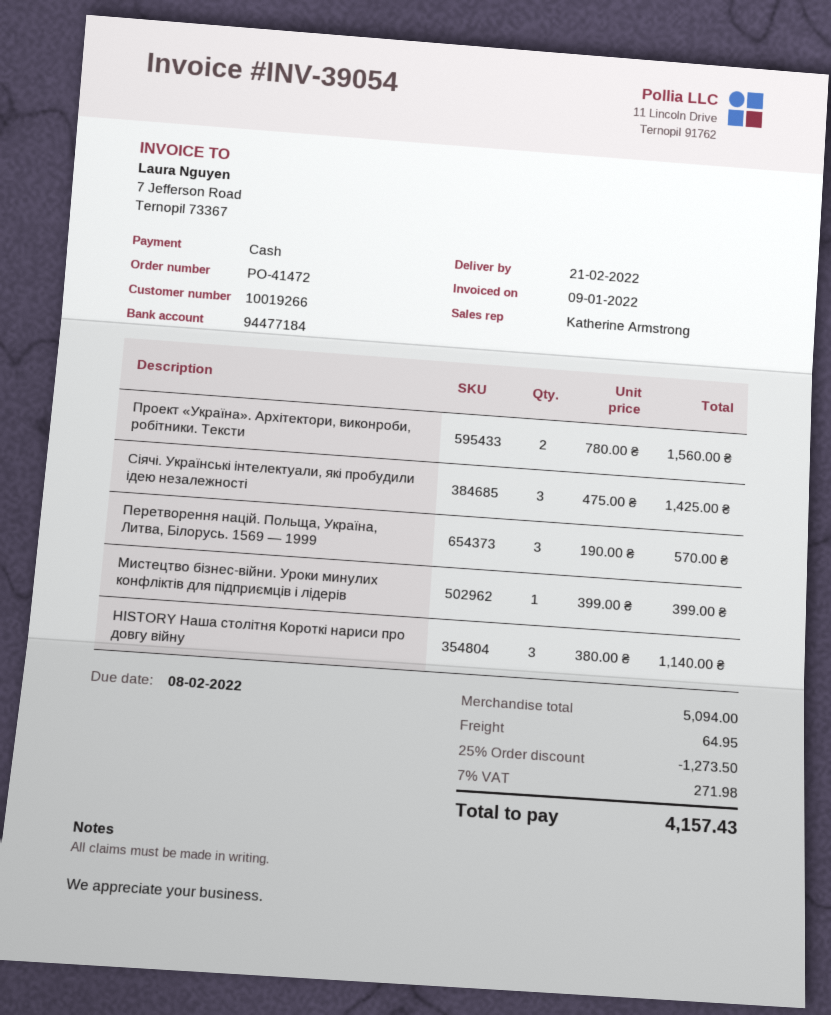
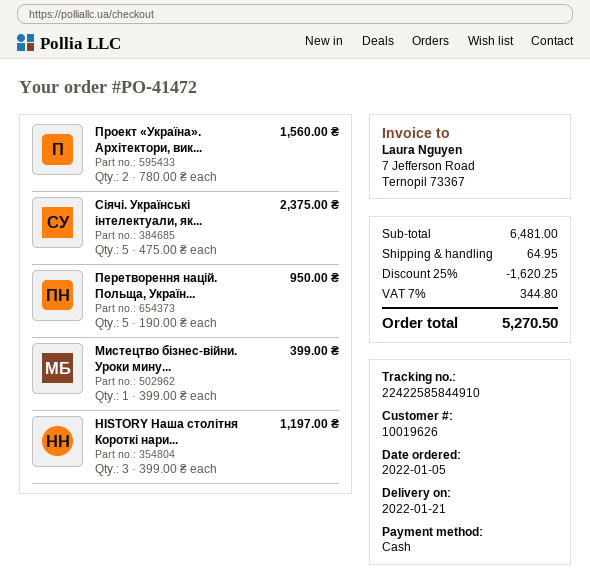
delivery date: 2022-02-21 -> 2022-01-21
customer number: 10019266 -> 10019626
Сіячі. Українські інтелектуали, які пробудили ідею незалежності: 3 x 475.00 = 1425.00 -> 5 x 475.00 = 2375.00
Перетворення націй. Польща, Україна, Литва, Білорусь. 1569 — 1999: 3 x 190.00 = 570.00 -> 5 x 190.00 = 950.00
HISTORY Наша столітня Короткі нариси про довгу війну: 3 x 380.00 = 1140.00 -> 3 x 399.00 = 1197.00
subtotal: 5094.00 -> 6481.00
discount: 25% = 1273.50 -> 25% = 1620.25
tax: 7% = 271.98 -> 7% = 344.80
total: 4157.43 -> 5270.50

